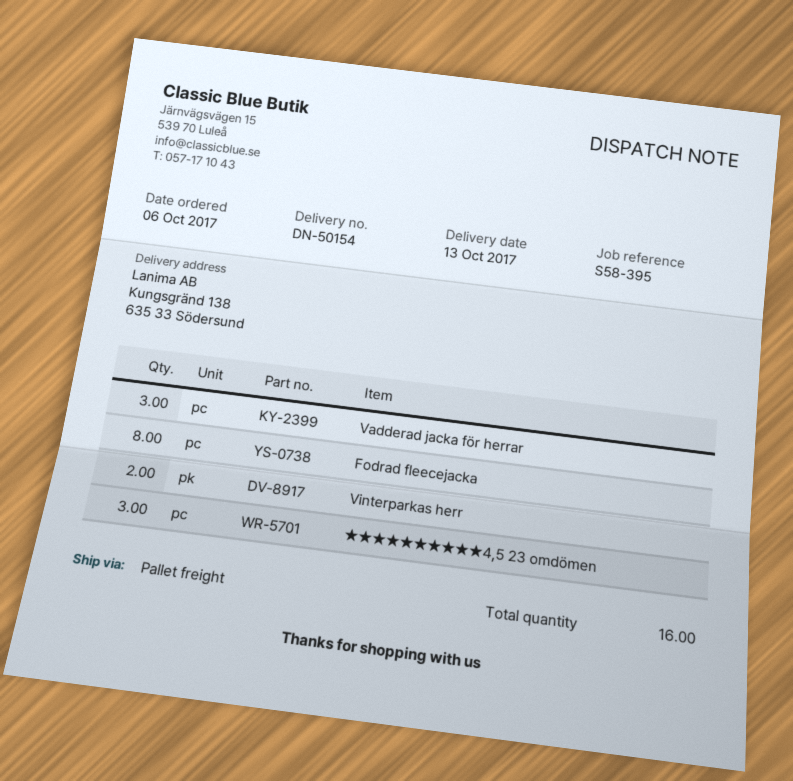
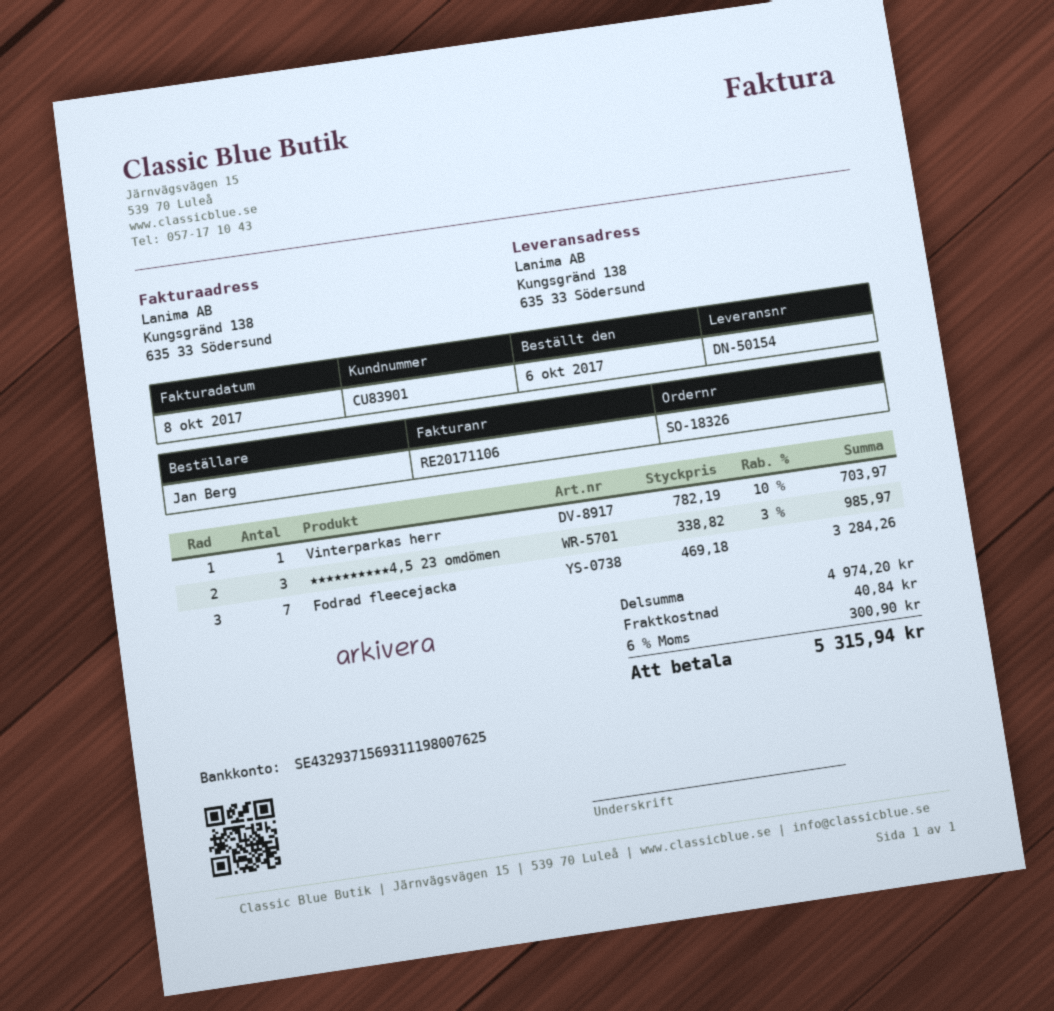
Vadderad jacka för herrar: 3 -> none
Fodrad fleecejacka: 8 -> 7
Vinterparkas herr: 2 -> 1

